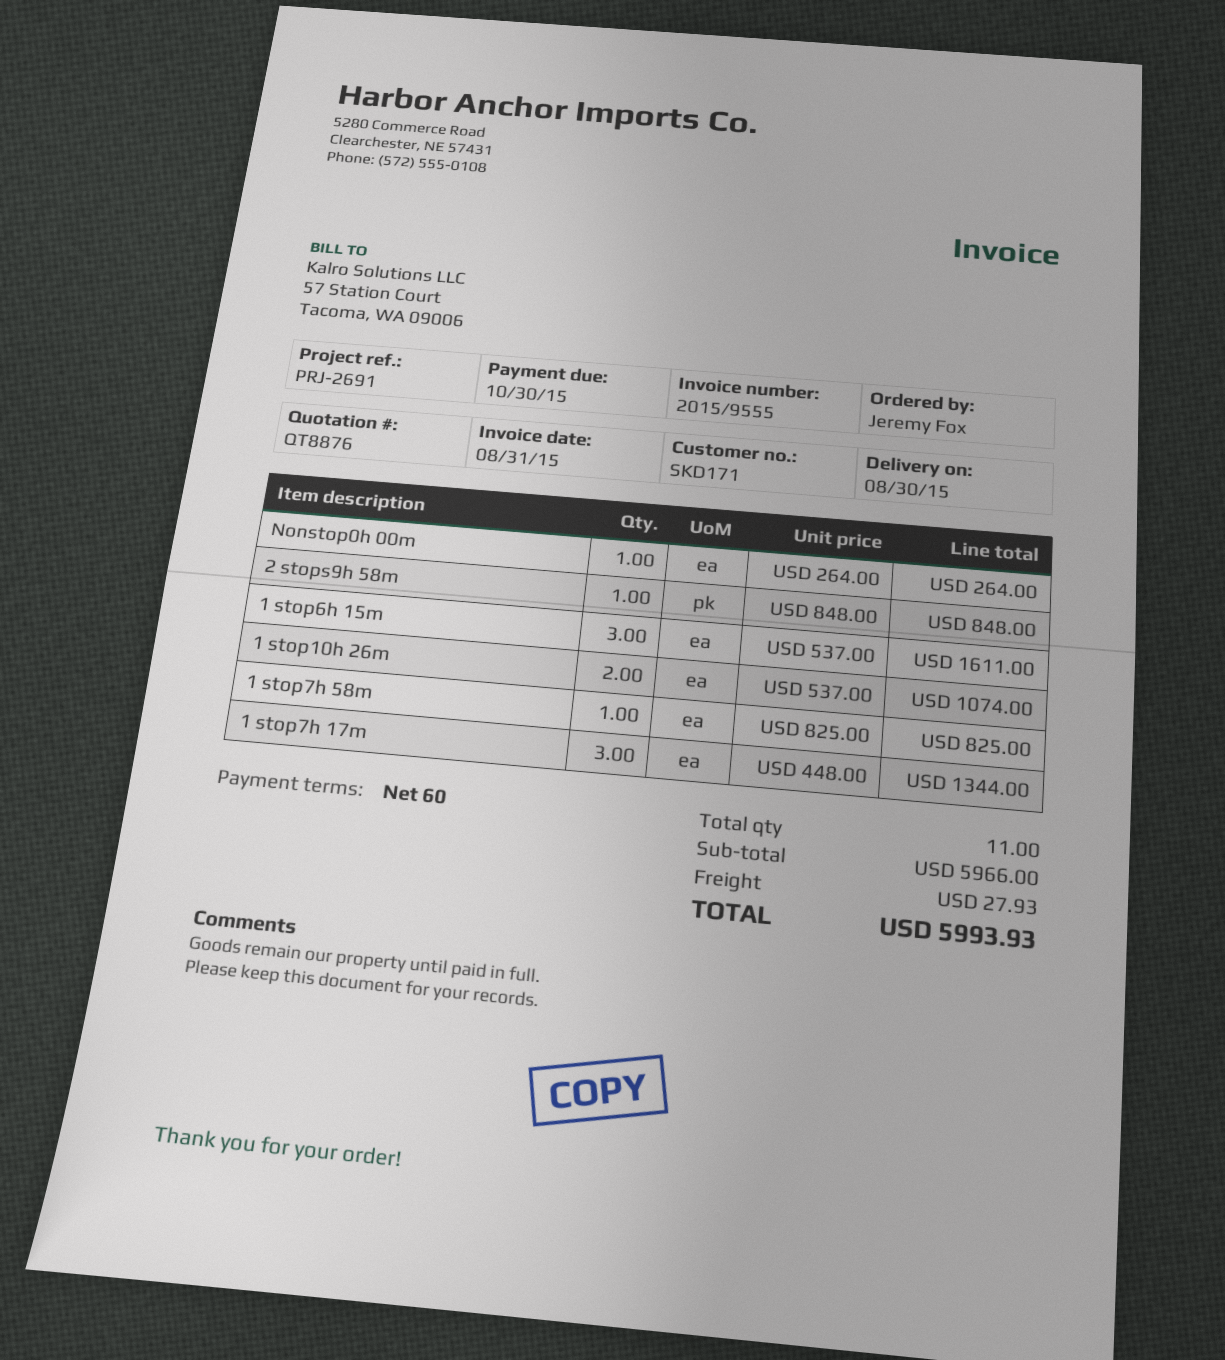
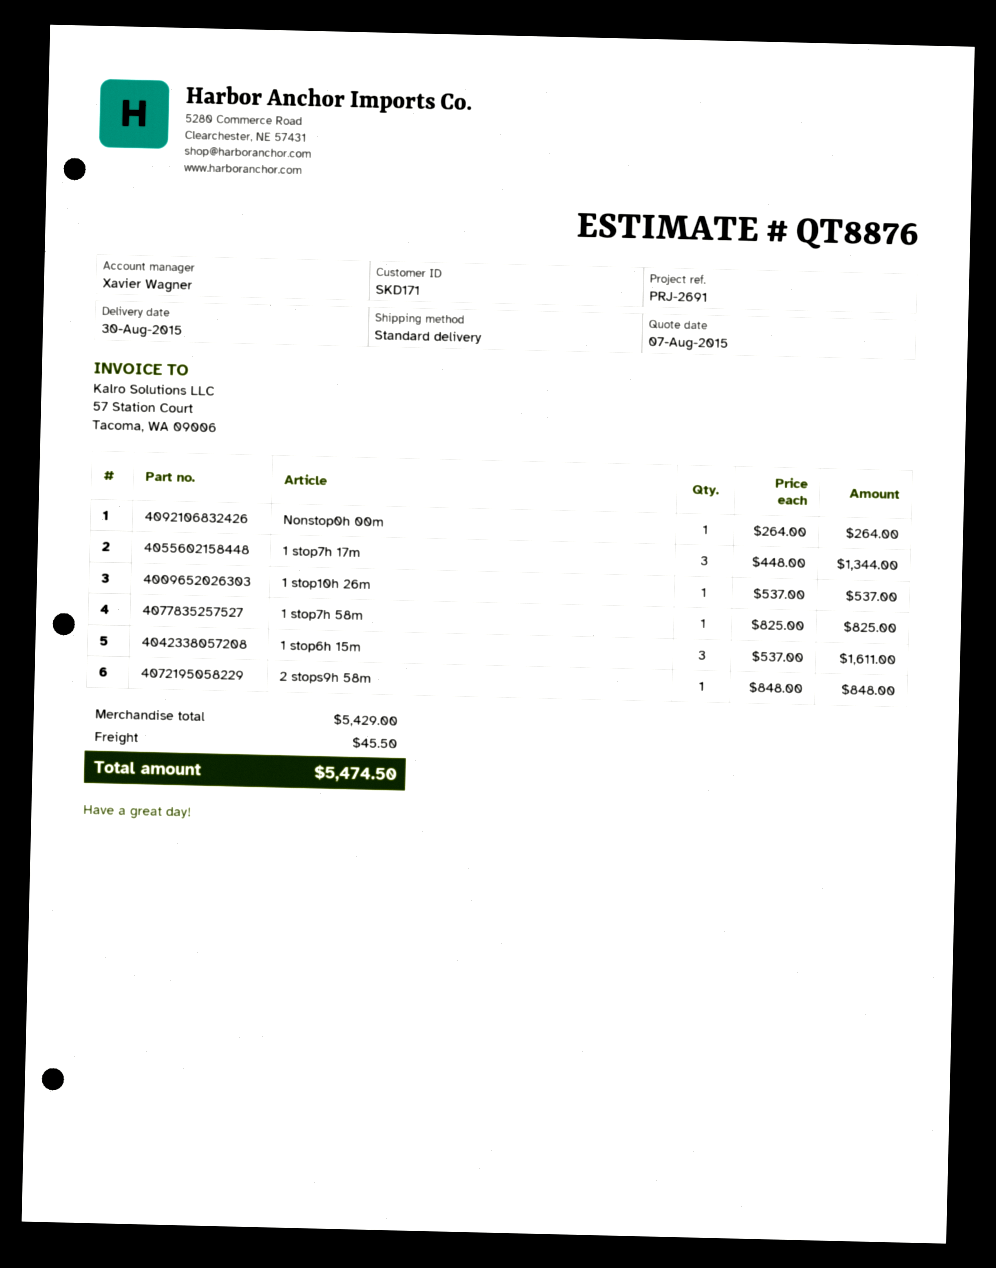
1 stop10h 26m: 2 x 537.00 = 1074.00 -> 1 x 537.00 = 537.00
subtotal: 5966.00 -> 5429.00
shipping: 27.93 -> 45.50
total: 5993.93 -> 5474.50

